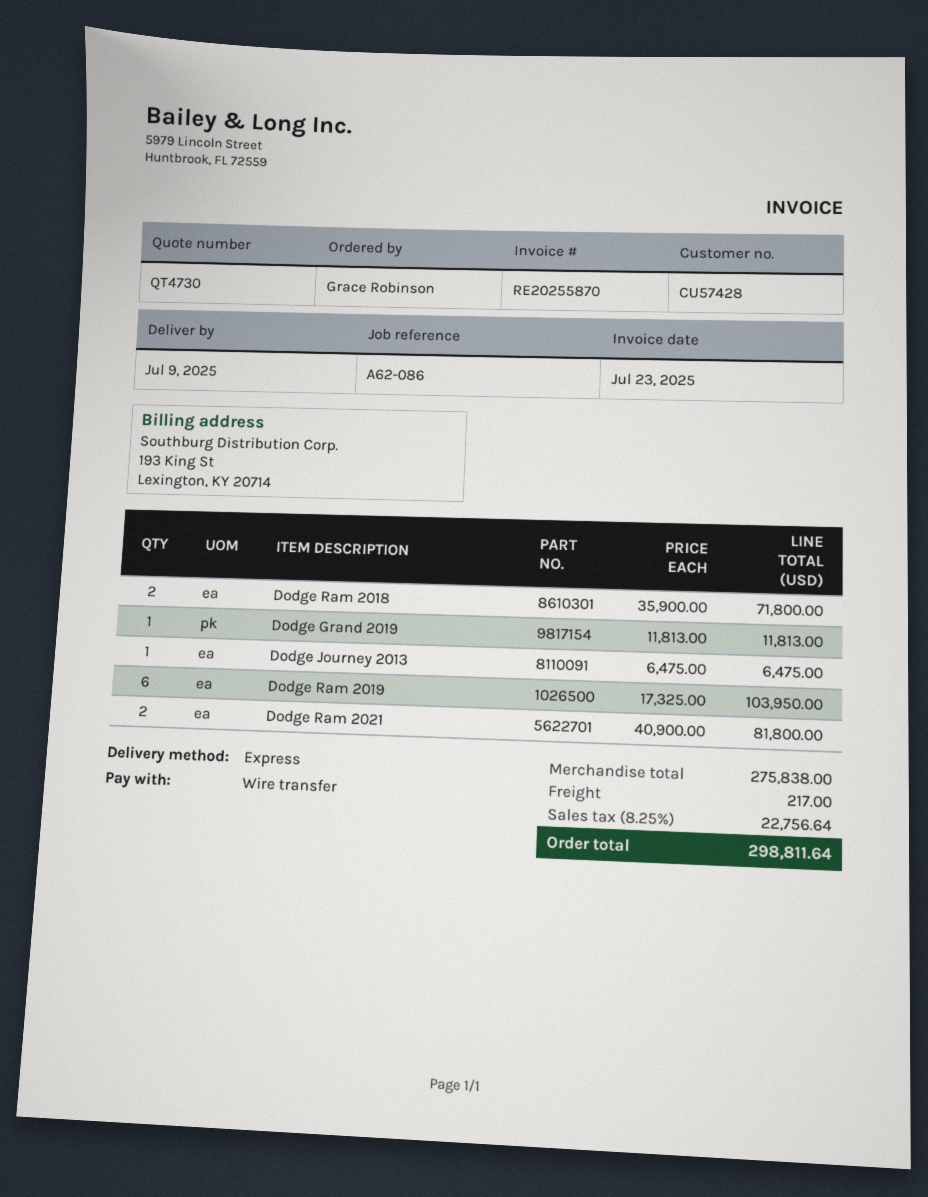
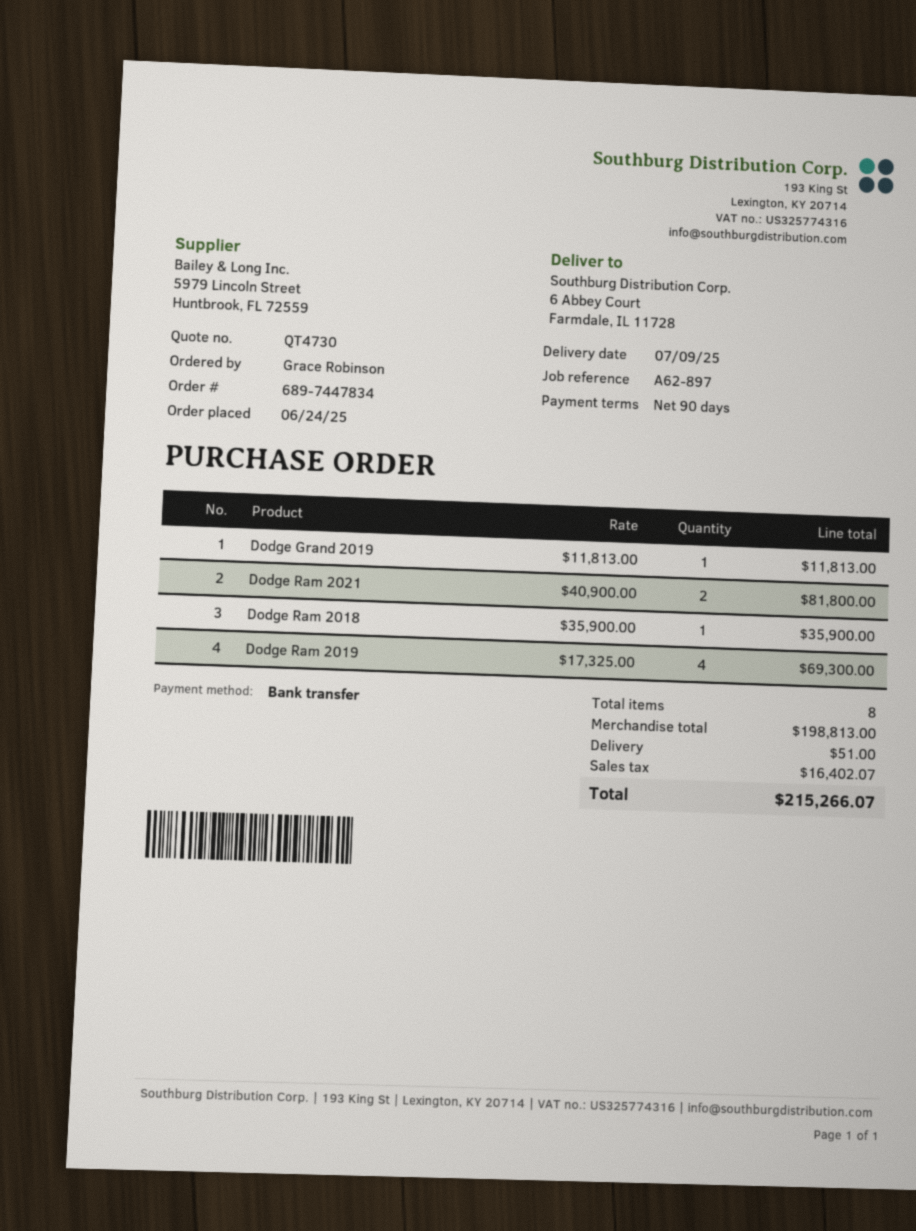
reference: A62-086 -> A62-897
Dodge Ram 2018: 2 x 35900.00 = 71800.00 -> 1 x 35900.00 = 35900.00
Dodge Journey 2013: 1 x 6475.00 = 6475.00 -> none
Dodge Ram 2019: 6 x 17325.00 = 103950.00 -> 4 x 17325.00 = 69300.00
subtotal: 275838.00 -> 198813.00
shipping: 217.00 -> 51.00
tax: 22756.64 -> 16402.07
total: 298811.64 -> 215266.07

